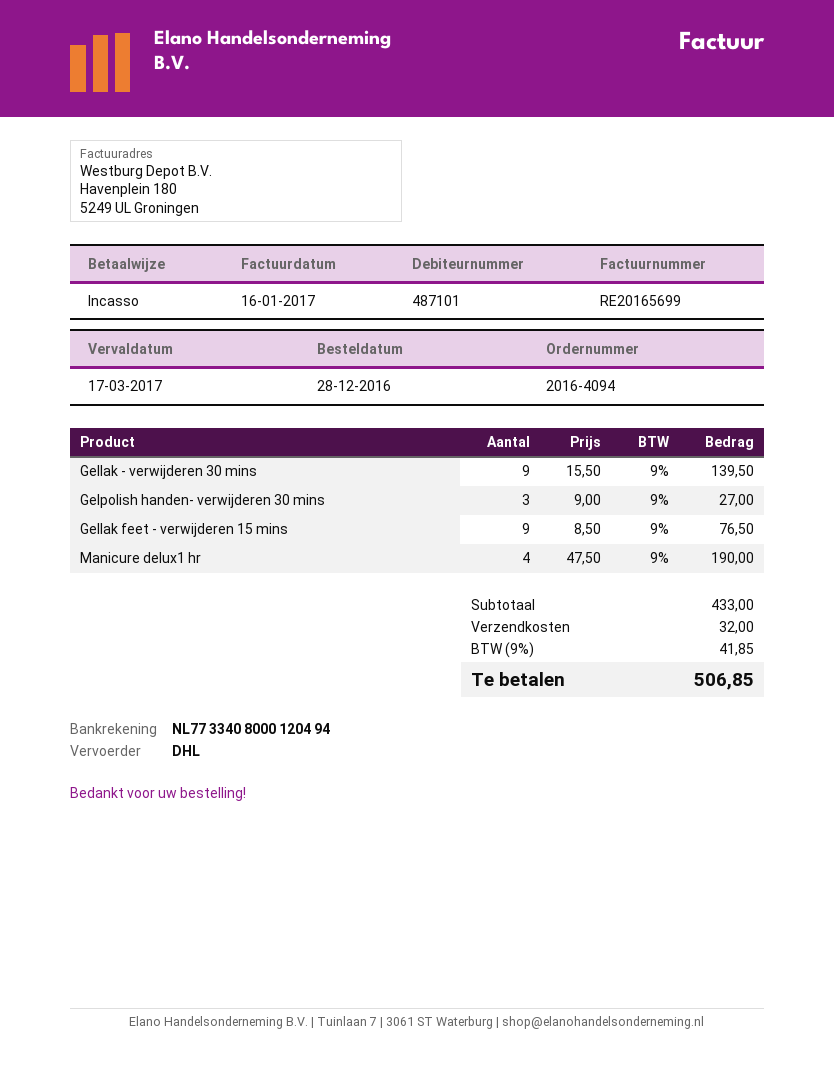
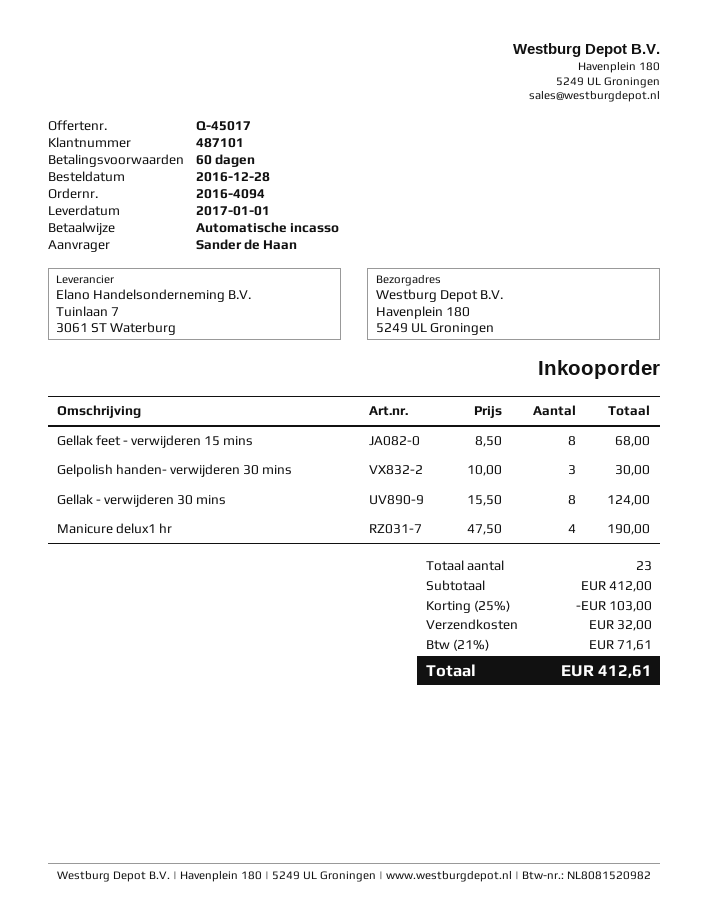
Gellak - verwijderen 30 mins: 9 x 15.50 = 139.50 -> 8 x 15.50 = 124.00
Gelpolish handen- verwijderen 30 mins: 3 x 9.00 = 27.00 -> 3 x 10.00 = 30.00
Gellak feet - verwijderen 15 mins: 9 x 8.50 = 76.50 -> 8 x 8.50 = 68.00
subtotal: 433.00 -> 412.00
discount: none -> 25% = 103.00
tax: 9% = 41.85 -> 21% = 71.61
total: 506.85 -> 412.61

